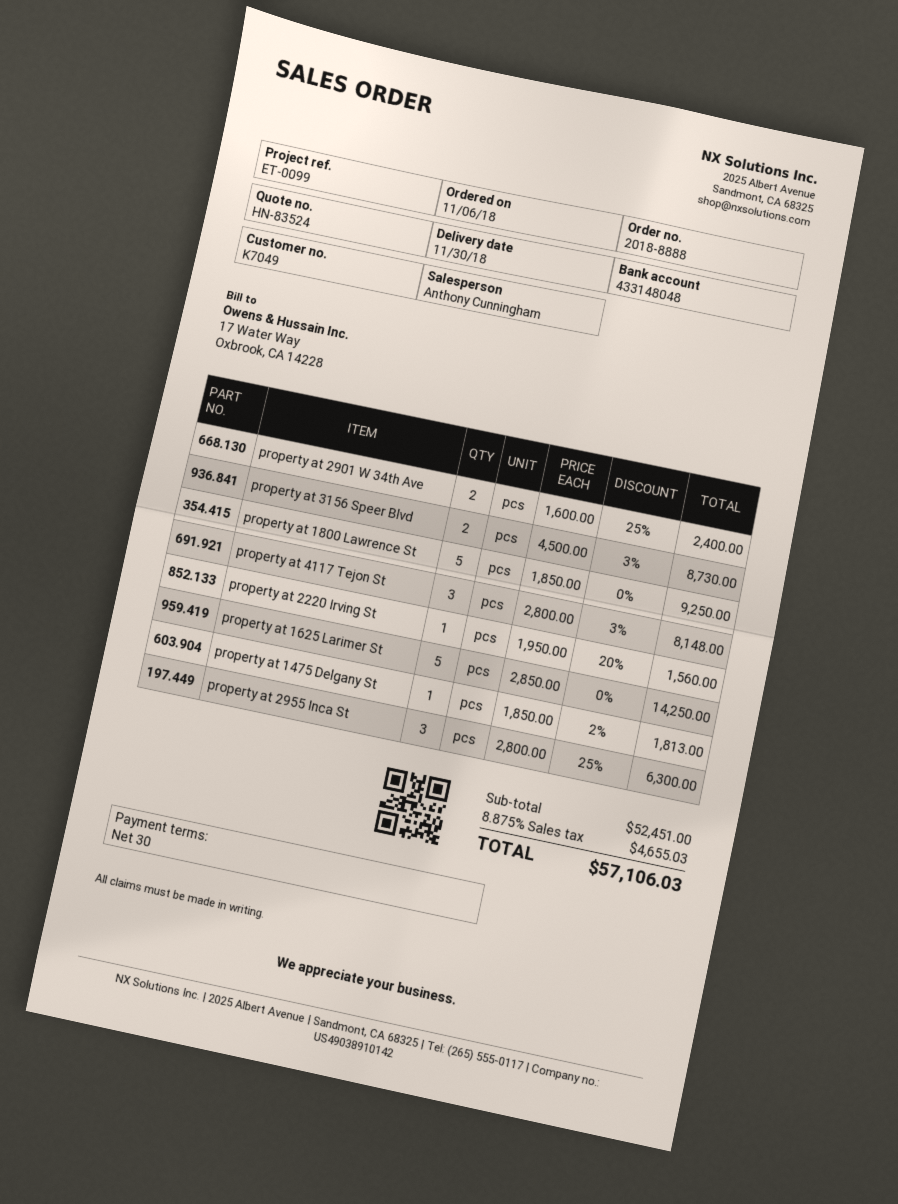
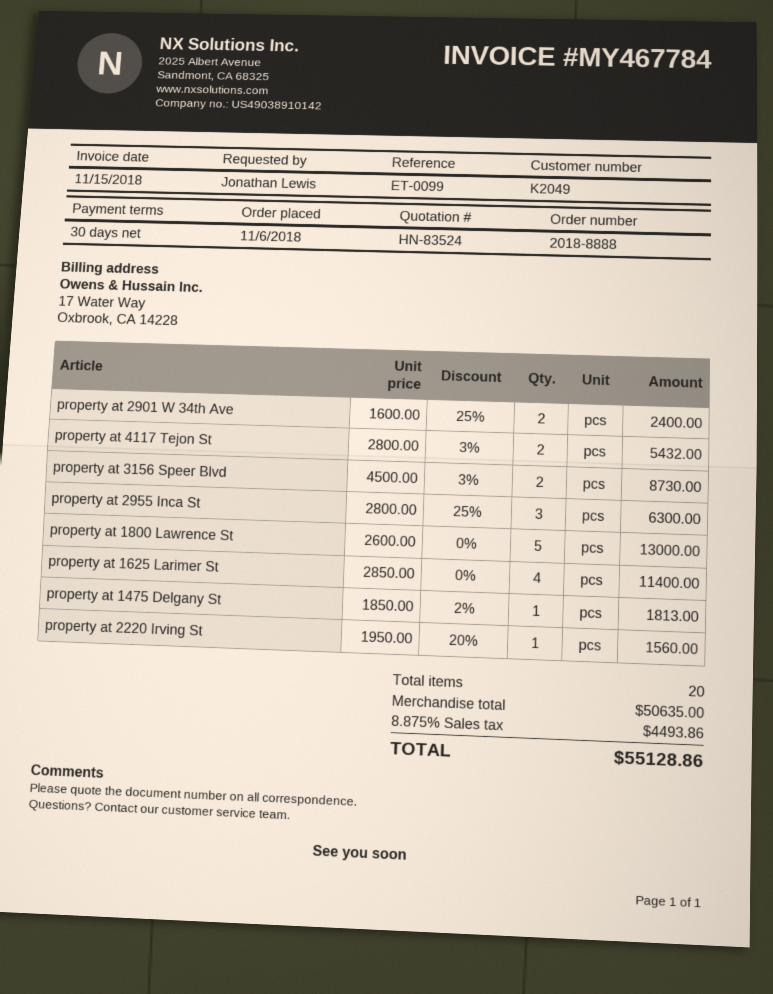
customer number: K7049 -> K2049
property at 1800 Lawrence St: 5 x 1850.00 = 9250.00 -> 5 x 2600.00 = 13000.00
property at 4117 Tejon St: 3 x 2800.00 - 3% = 8148.00 -> 2 x 2800.00 - 3% = 5432.00
property at 1625 Larimer St: 5 x 2850.00 = 14250.00 -> 4 x 2850.00 = 11400.00
subtotal: 52451.00 -> 50635.00
tax: 8.875% = 4655.03 -> 8.875% = 4493.86
total: 57106.03 -> 55128.86

